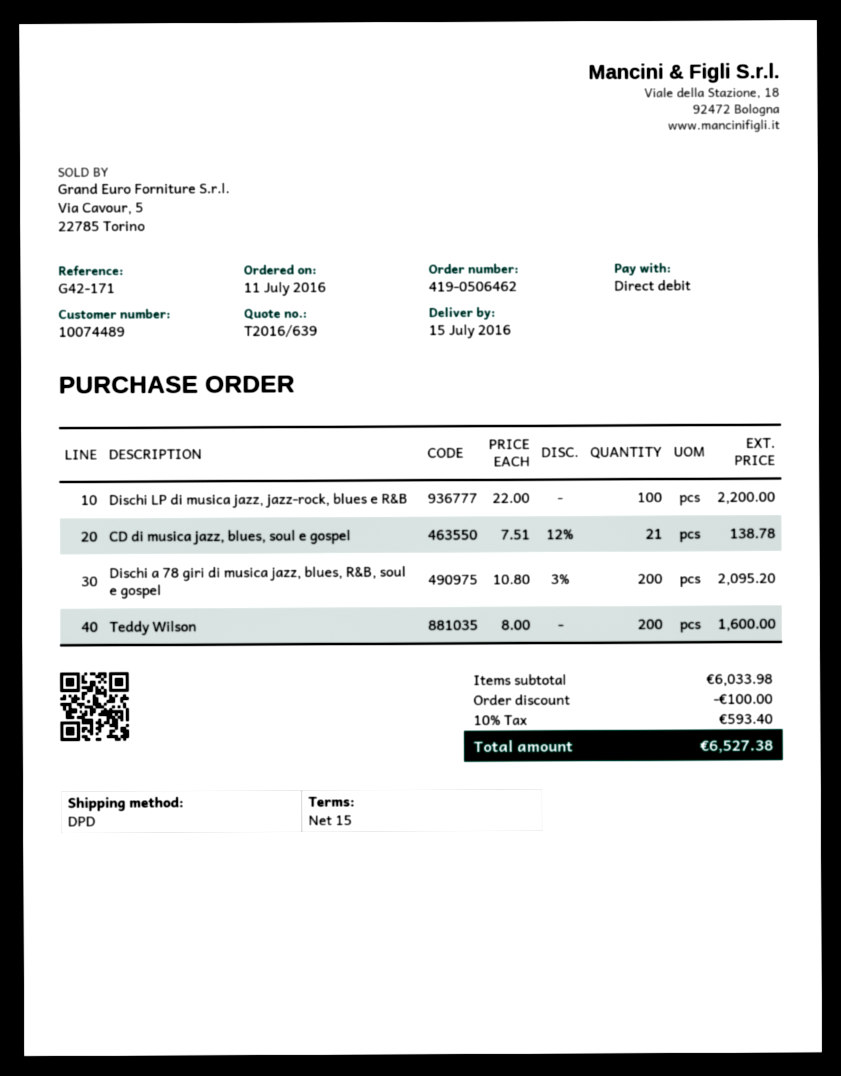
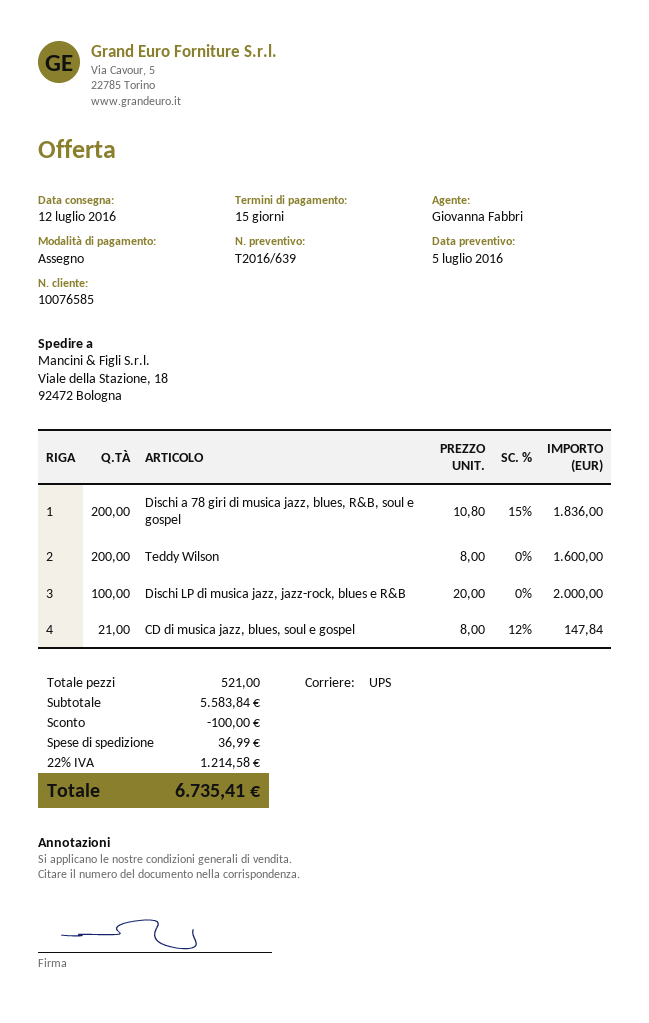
delivery date: 2016-07-15 -> 2016-07-12
customer number: 10074489 -> 10076585
payment method: direct debit -> cheque
shipping method: DPD -> UPS
Dischi LP di musica jazz, jazz-rock, blues e R&B: 100 x 22.00 = 2200.00 -> 100 x 20.00 = 2000.00
CD di musica jazz, blues, soul e gospel: 21 x 7.51 - 12% = 138.78 -> 21 x 8.00 - 12% = 147.84
Dischi a 78 giri di musica jazz, blues, R&B, soul e gospel: 200 x 10.80 - 3% = 2095.20 -> 200 x 10.80 - 15% = 1836.00
subtotal: 6033.98 -> 5583.84
shipping: none -> 36.99
tax: 10% = 593.40 -> 22% = 1214.58
total: 6527.38 -> 6735.41

